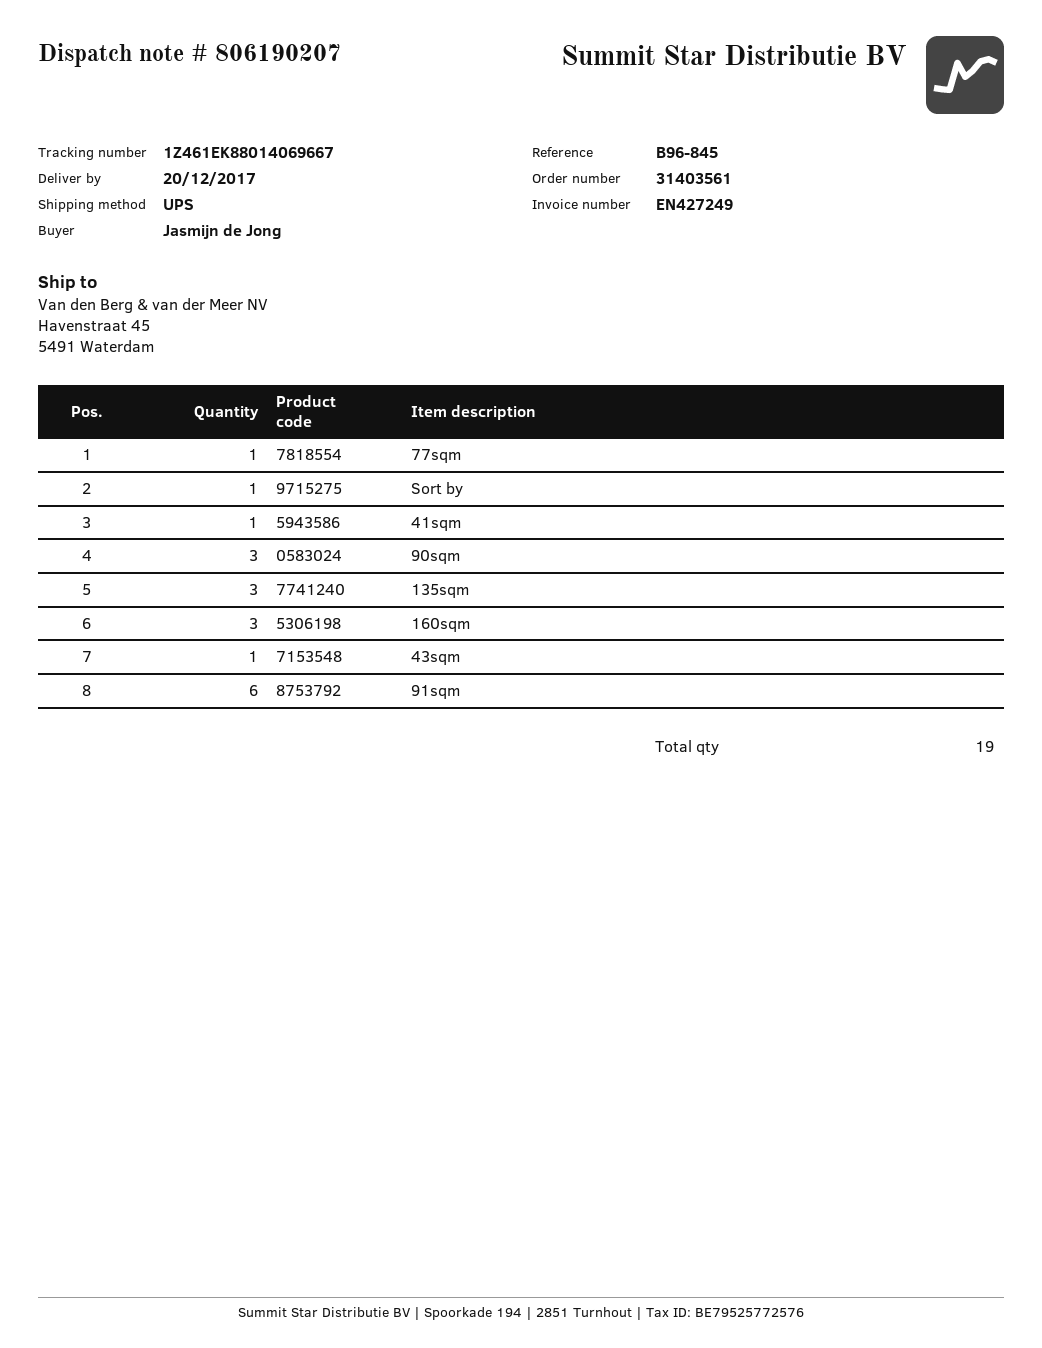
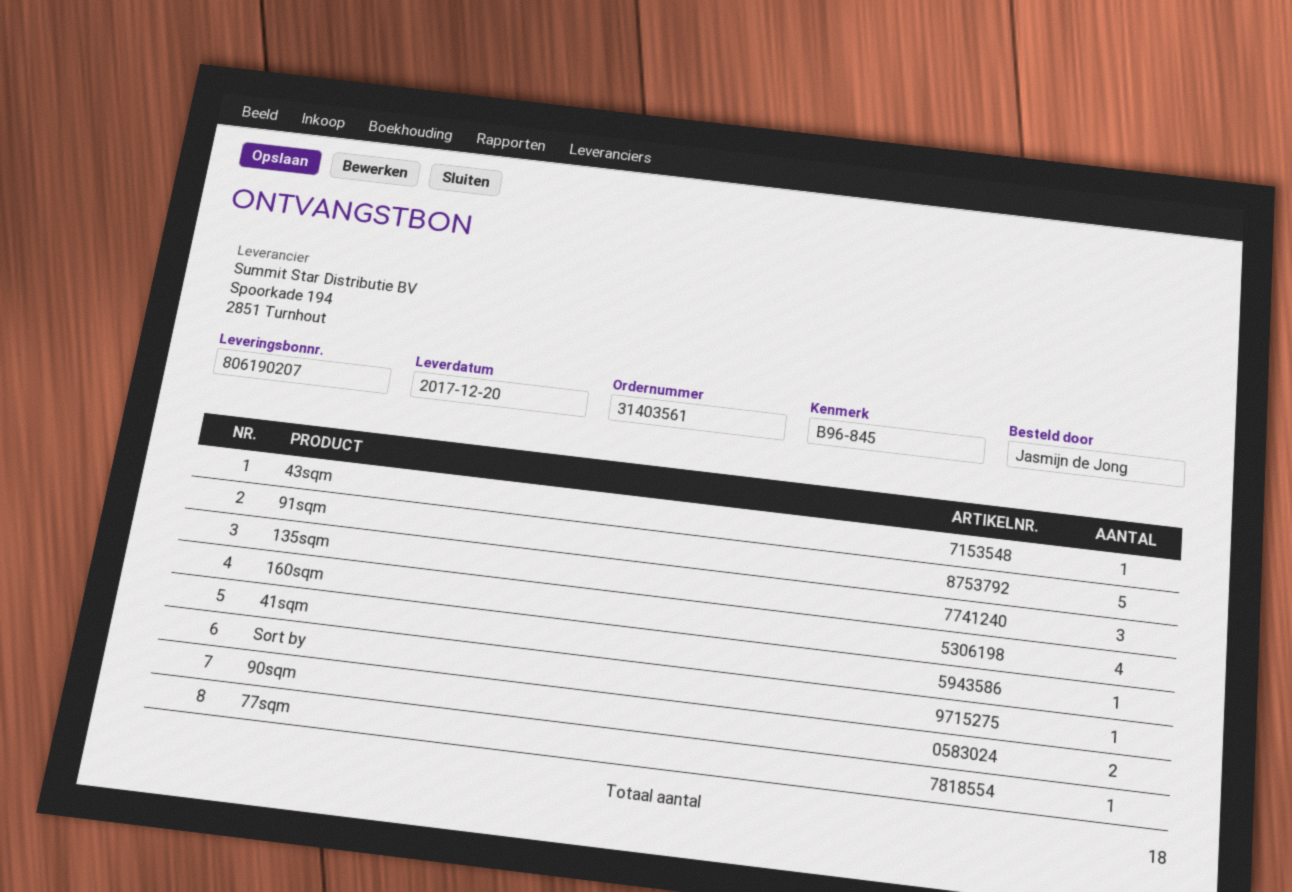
90sqm: 3 -> 2
160sqm: 3 -> 4
91sqm: 6 -> 5
total quantity: 19 -> 18

